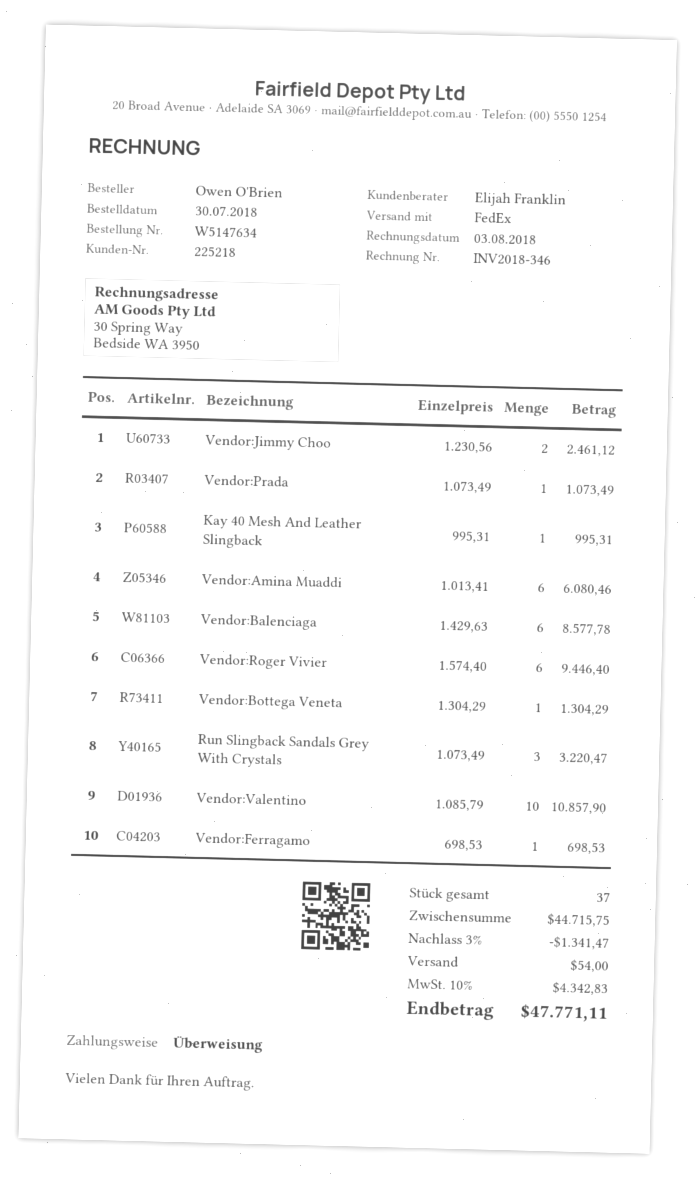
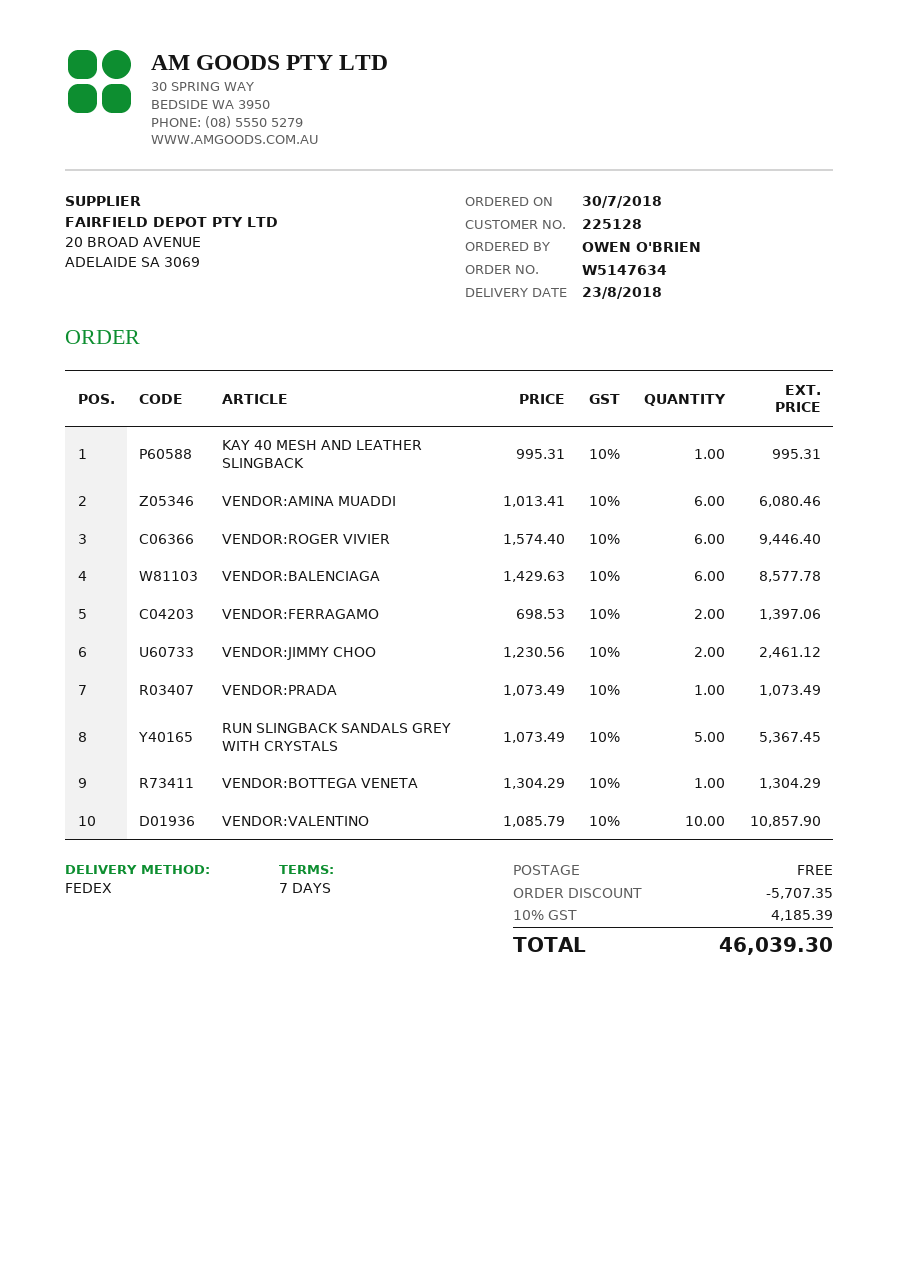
customer number: 225218 -> 225128
Run Slingback Sandals Grey With Crystals: 3 x 1073.49 = 3220.47 -> 5 x 1073.49 = 5367.45
Vendor:Ferragamo: 1 x 698.53 = 698.53 -> 2 x 698.53 = 1397.06
discount: 1341.47 -> 5707.35
shipping: 54.00 -> 0.00
tax: 10% = 4342.83 -> 10% = 4185.39
total: 47771.11 -> 46039.30

